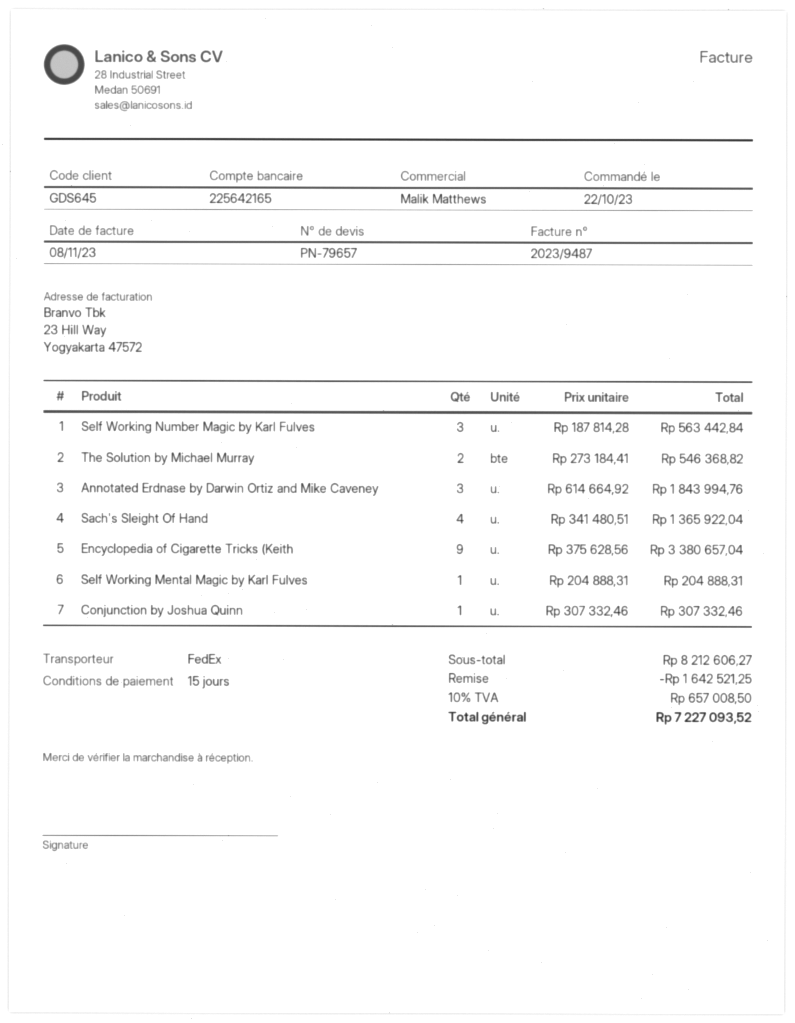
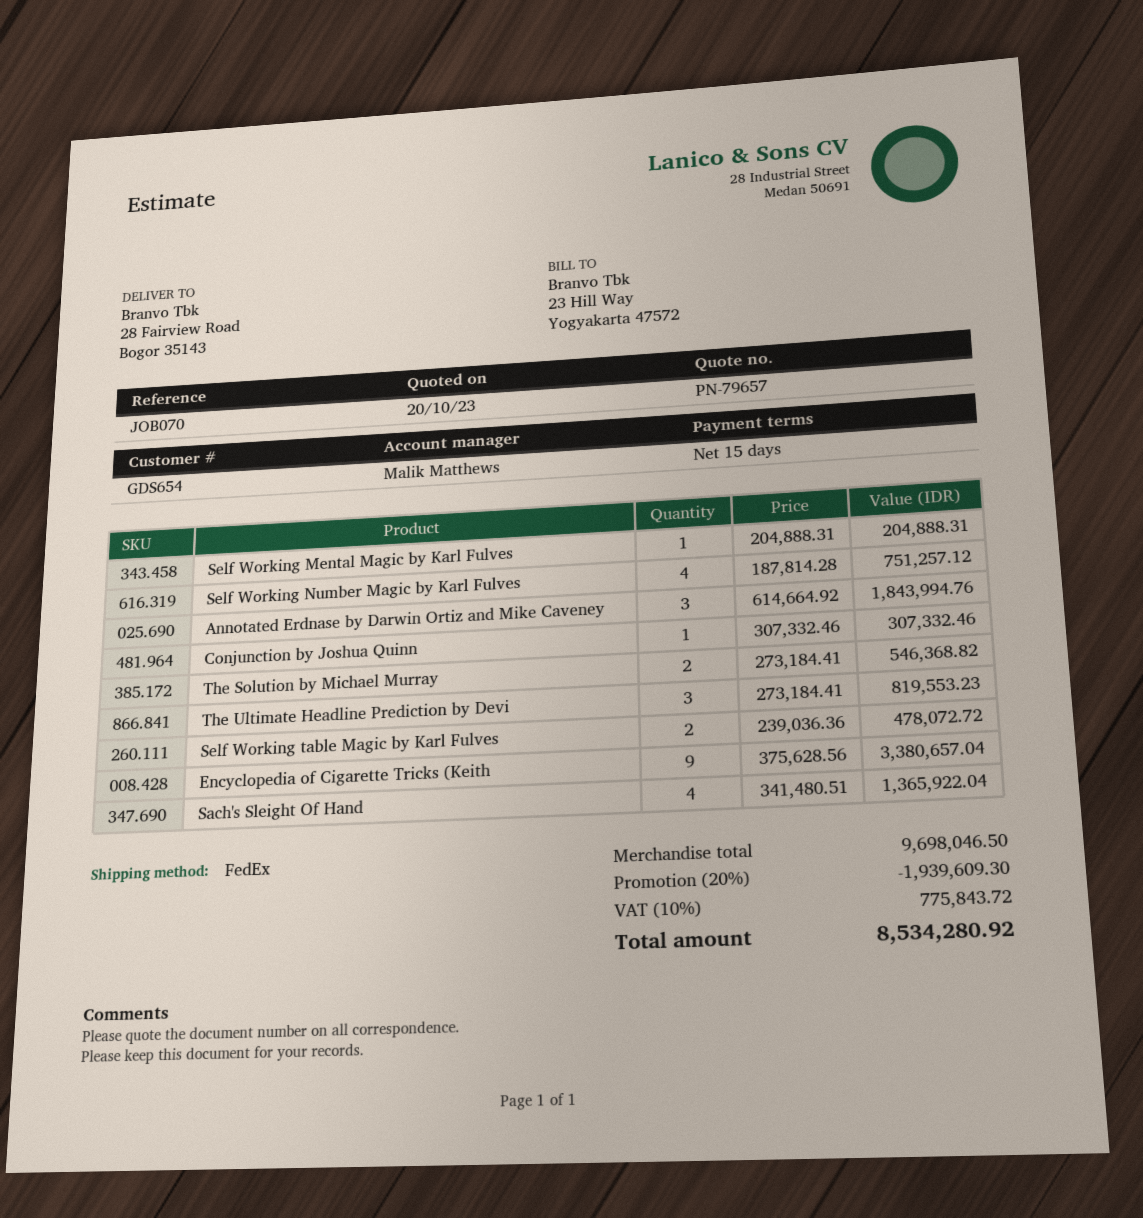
customer number: GDS645 -> GDS654
Self Working Number Magic by Karl Fulves: 3 x 187814.28 = 563442.84 -> 4 x 187814.28 = 751257.12
The Ultimate Headline Prediction by Devi: none -> 3 x 273184.41 = 819553.23
Self Working table Magic by Karl Fulves: none -> 2 x 239036.36 = 478072.72
subtotal: 8212606.27 -> 9698046.50
discount: 1642521.25 -> 1939609.30
tax: 10% = 657008.50 -> 10% = 775843.72
total: 7227093.52 -> 8534280.92

